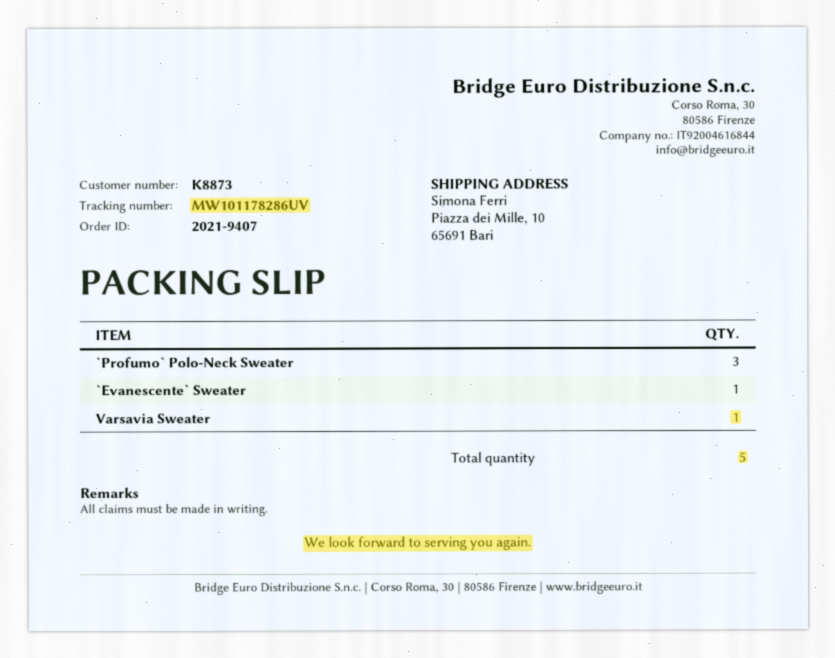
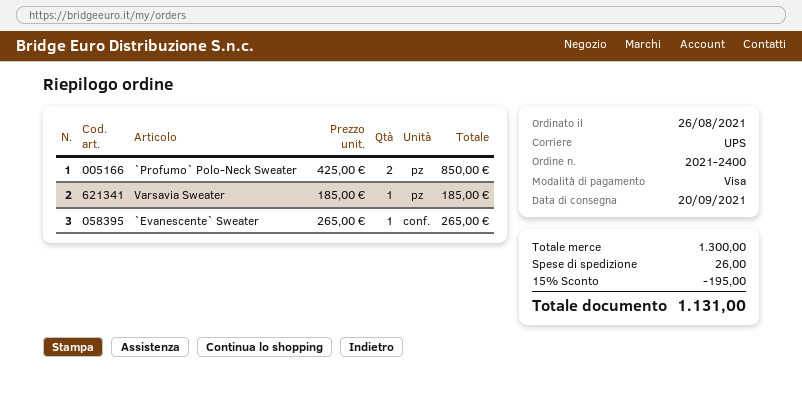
order number: 2021-9407 -> 2021-2400
`Profumo` Polo-Neck Sweater: 3 -> 2

